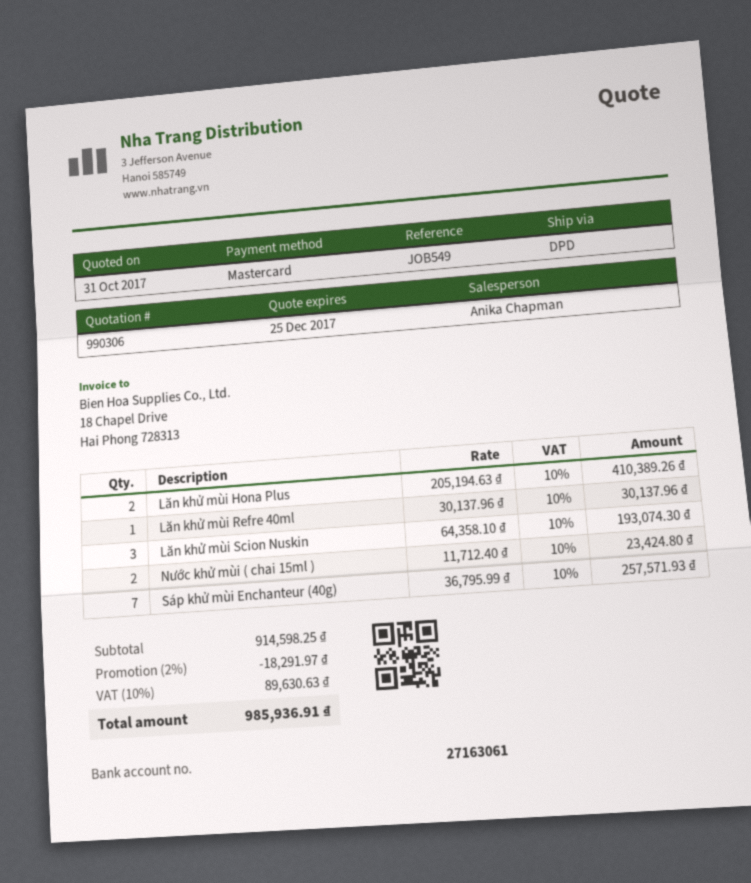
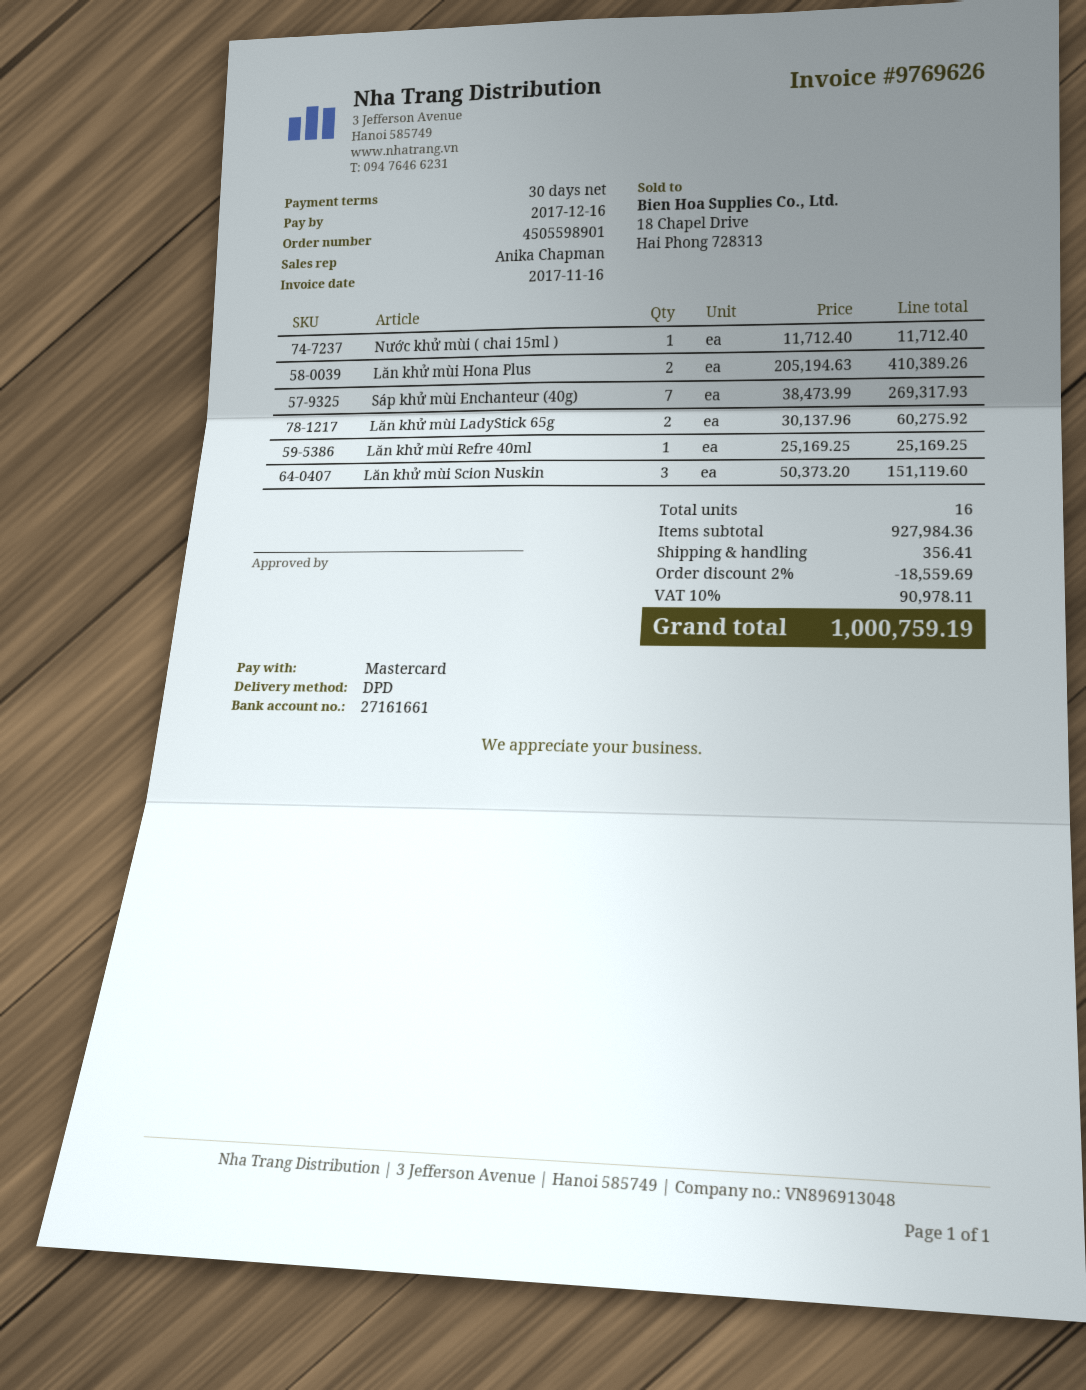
bank account: 27163061 -> 27161661
Lăn khử mùi Refre 40ml: 1 x 30137.96 = 30137.96 -> 1 x 25169.25 = 25169.25
Lăn khử mùi Scion Nuskin: 3 x 64358.10 = 193074.30 -> 3 x 50373.20 = 151119.60
Nước khử mùi ( chai 15ml ): 2 x 11712.40 = 23424.80 -> 1 x 11712.40 = 11712.40
Sáp khử mùi Enchanteur (40g): 7 x 36795.99 = 257571.93 -> 7 x 38473.99 = 269317.93
Lăn khử mùi LadyStick 65g: none -> 2 x 30137.96 = 60275.92
subtotal: 914598.25 -> 927984.36
discount: 2% = 18291.97 -> 2% = 18559.69
shipping: none -> 356.41
tax: 10% = 89630.63 -> 10% = 90978.11
total: 985936.91 -> 1000759.19

